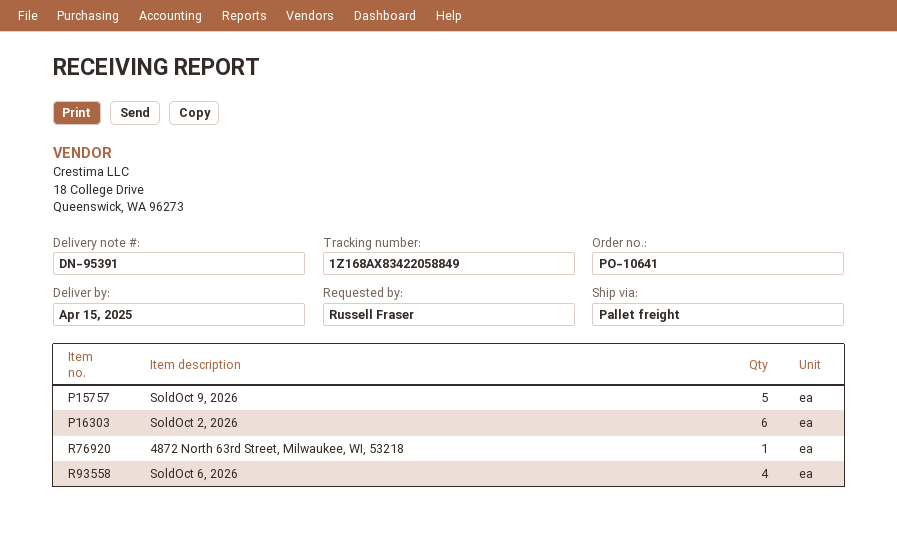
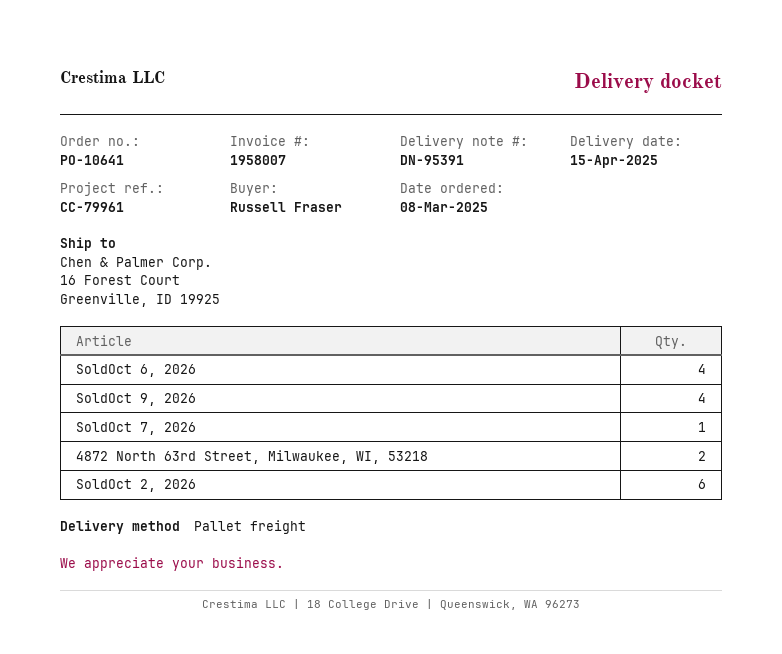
SoldOct 9, 2026: 5 -> 4
4872 North 63rd Street, Milwaukee, WI, 53218: 1 -> 2
SoldOct 7, 2026: none -> 1

